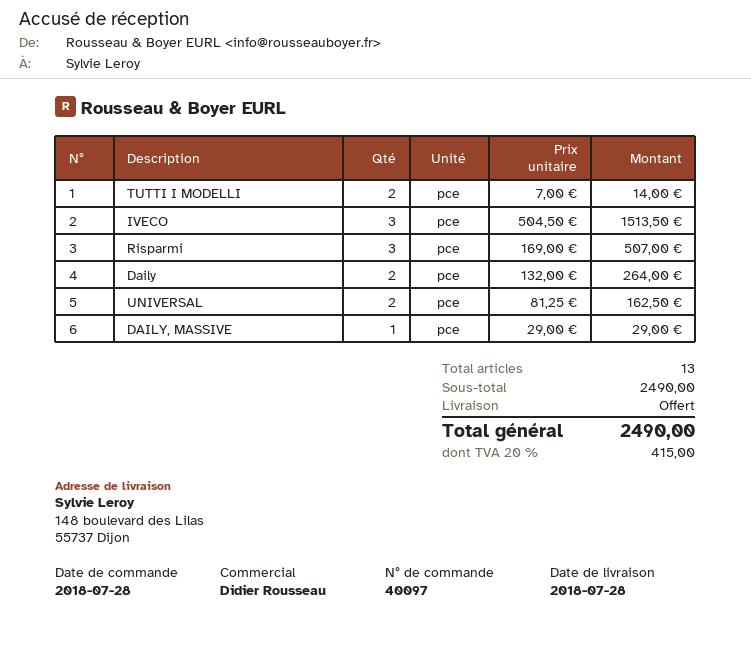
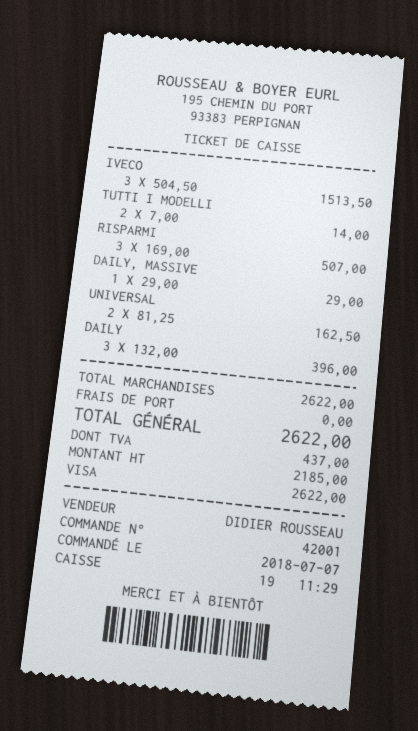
order number: 40097 -> 42001
order date: 2018-07-28 -> 2018-07-07
Daily: 2 x 132.00 = 264.00 -> 3 x 132.00 = 396.00
subtotal: 2490.00 -> 2622.00
tax: 415.00 -> 437.00
total: 2490.00 -> 2622.00

